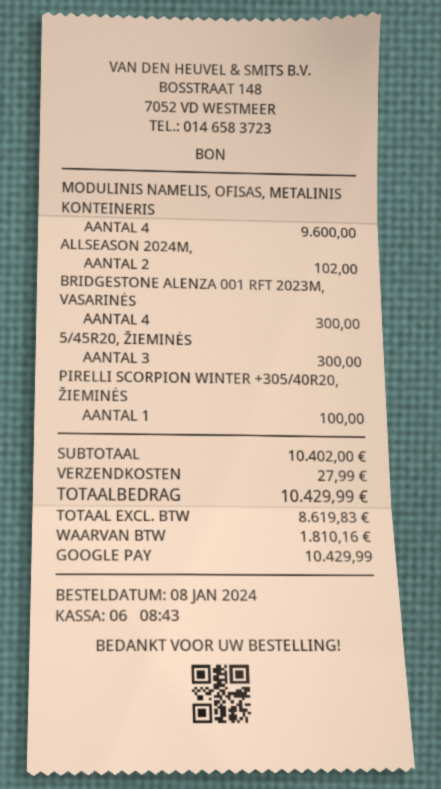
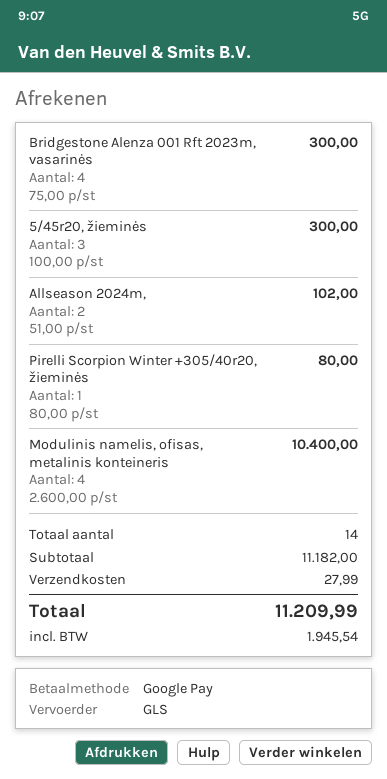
MODULINIS NAMELIS, OFISAS, METALINIS KONTEINERIS: 4 for 9600.00 -> 4 for 10400.00
PIRELLI SCORPION WINTER +305/40R20, ŽIEMINĖS: 1 for 100.00 -> 1 for 80.00
subtotal: 10402.00 -> 11182.00
tax: 1810.16 -> 1945.54
total: 10429.99 -> 11209.99

